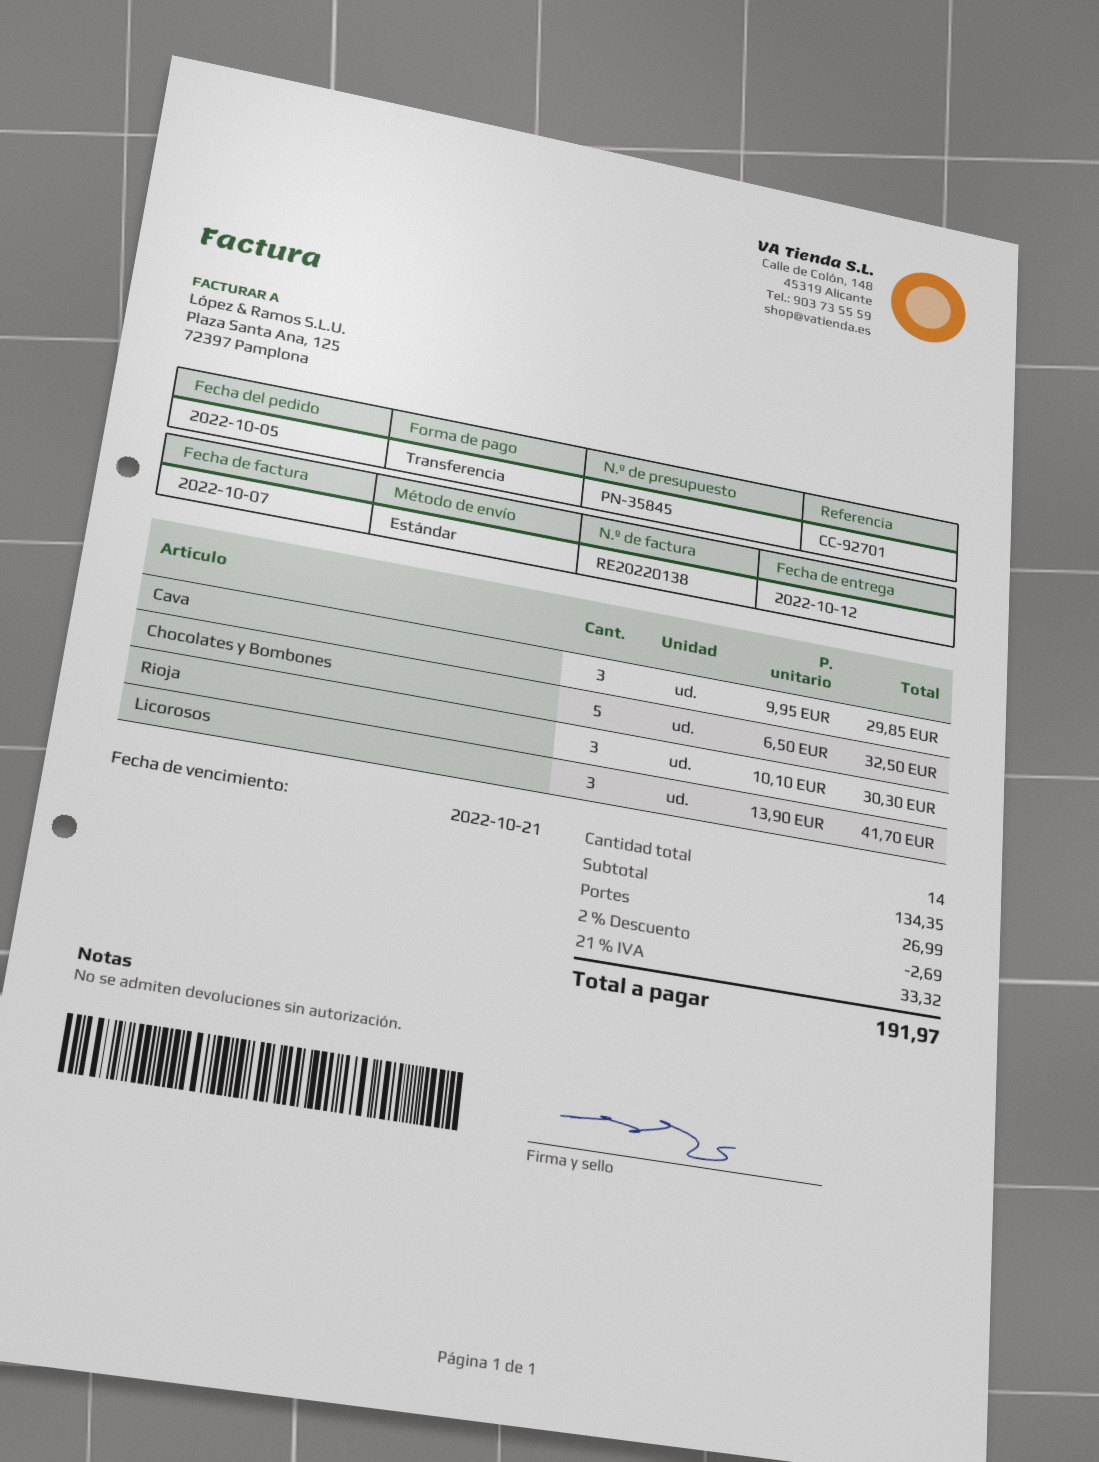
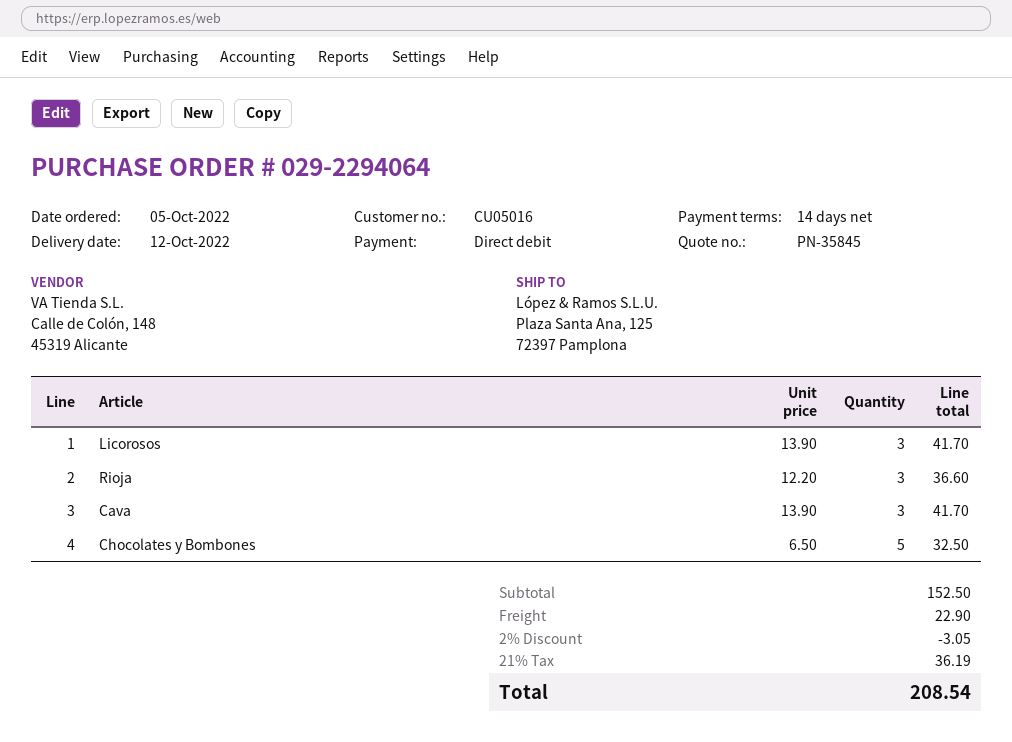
payment method: bank transfer -> direct debit
Cava: 3 x 9.95 = 29.85 -> 3 x 13.90 = 41.70
Rioja: 3 x 10.10 = 30.30 -> 3 x 12.20 = 36.60
subtotal: 134.35 -> 152.50
discount: 2% = 2.69 -> 2% = 3.05
shipping: 26.99 -> 22.90
tax: 21% = 33.32 -> 21% = 36.19
total: 191.97 -> 208.54

